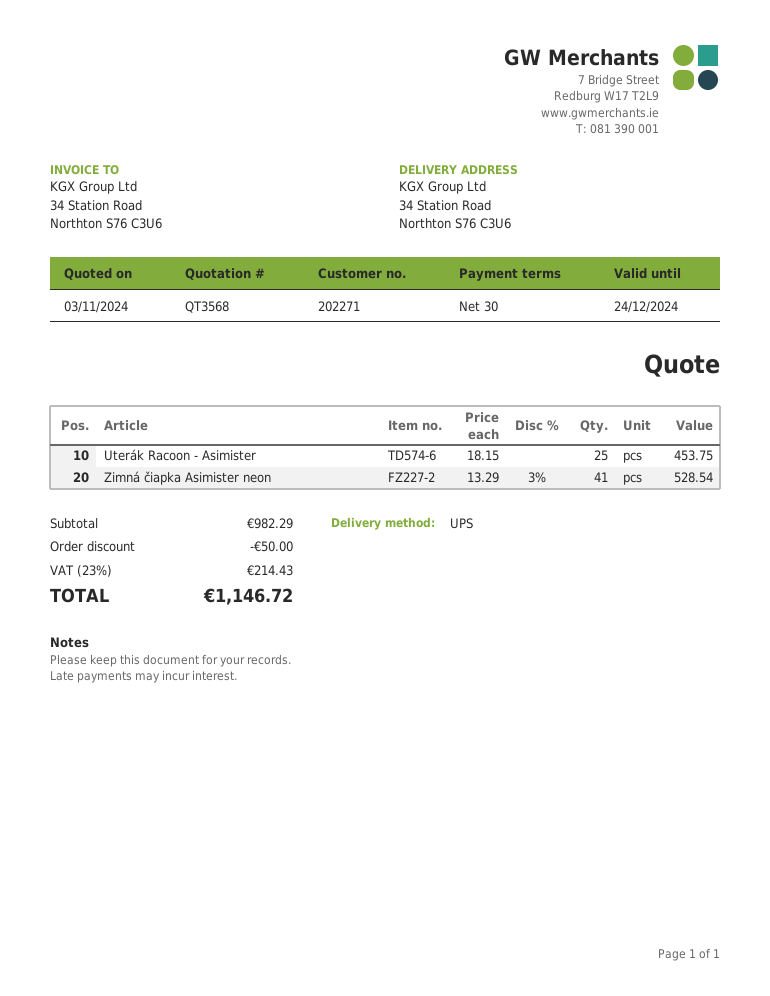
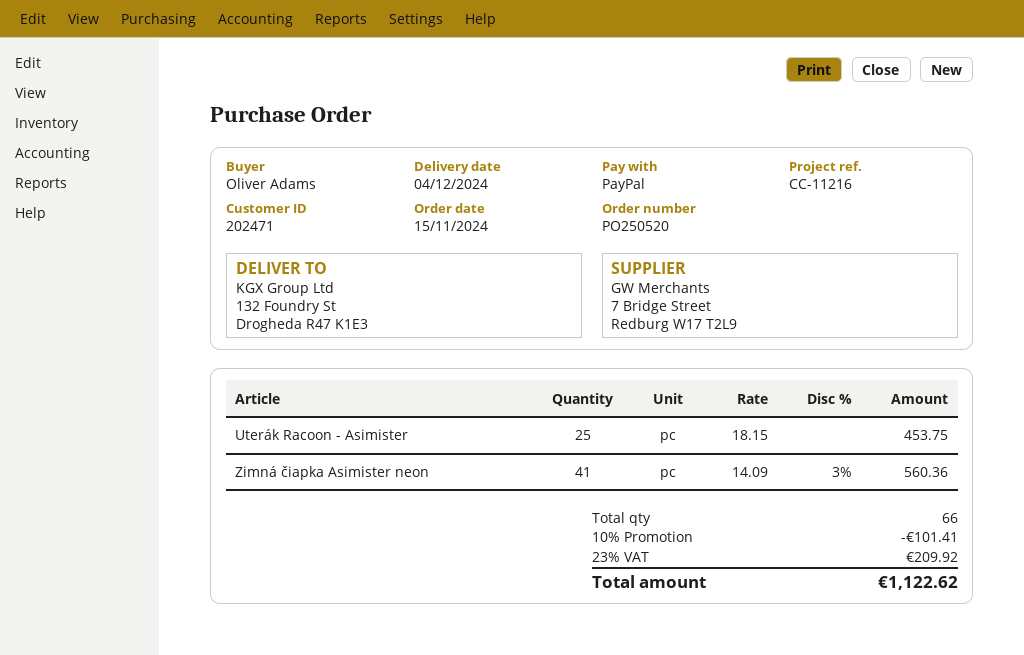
customer number: 202271 -> 202471
ship to: 34 Station Road, Northton S76 C3U6 -> 132 Foundry St, Drogheda R47 K1E3
Zimná čiapka Asimister neon: 41 x 13.29 - 3% = 528.54 -> 41 x 14.09 - 3% = 560.36
discount: 50.00 -> 101.41
tax: 23% = 214.43 -> 23% = 209.92
total: 1146.72 -> 1122.62

